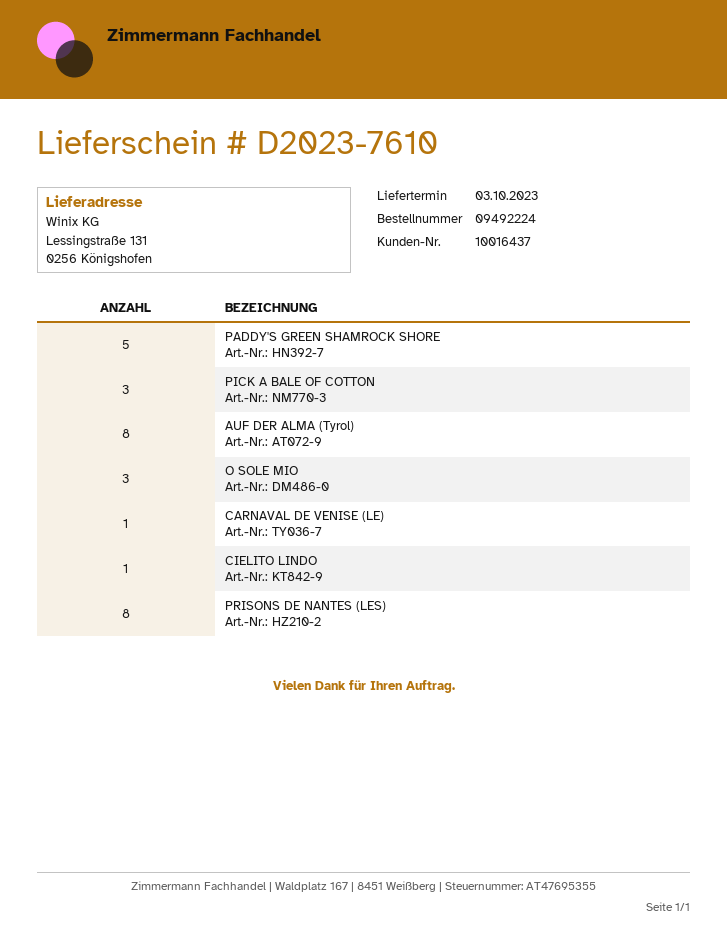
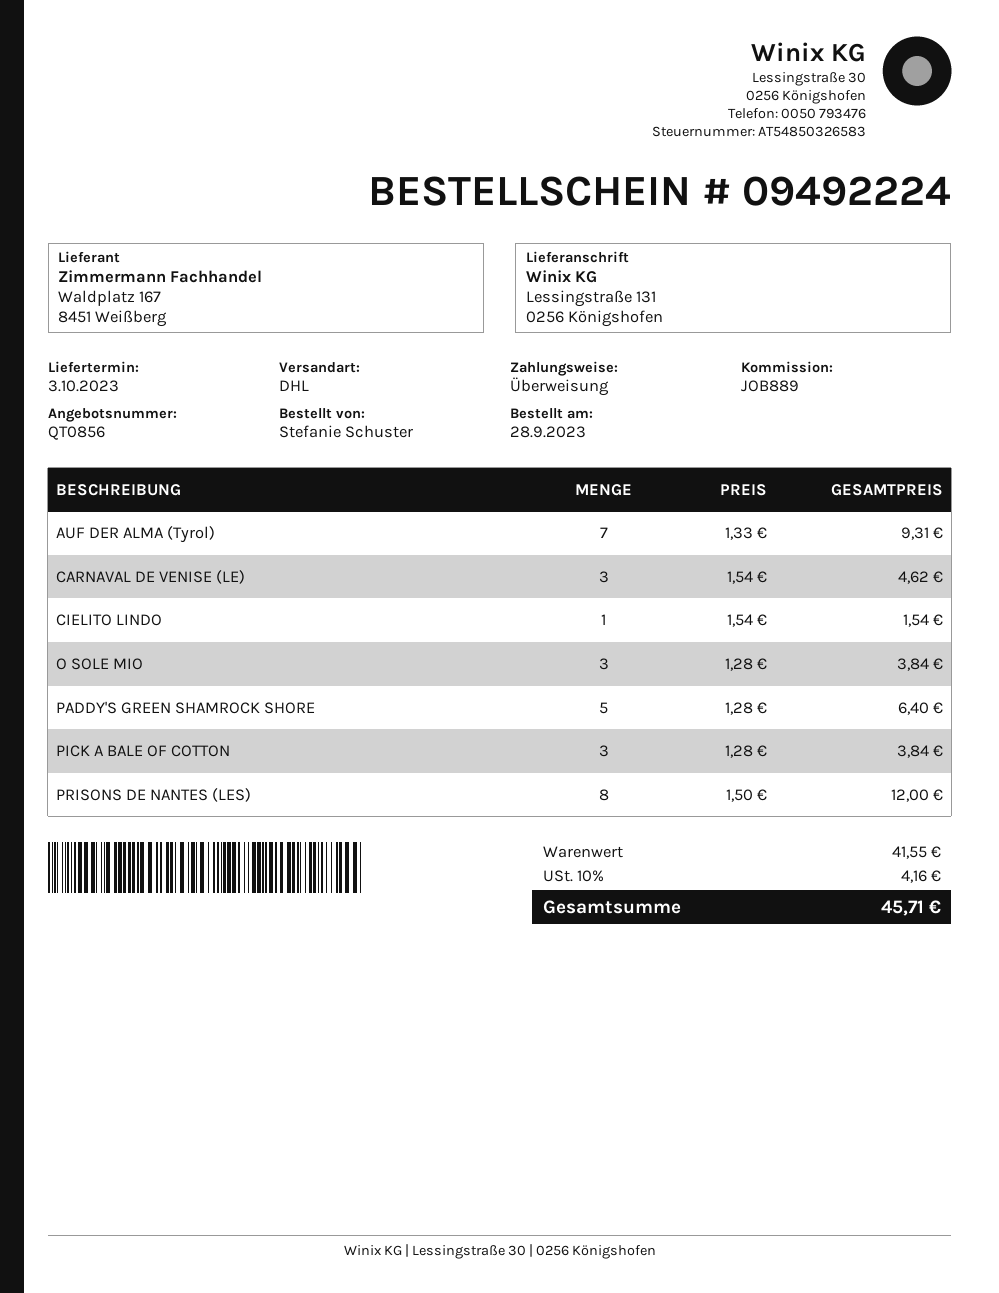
AUF DER ALMA (Tyrol): 8 -> 7
CARNAVAL DE VENISE (LE): 1 -> 3

